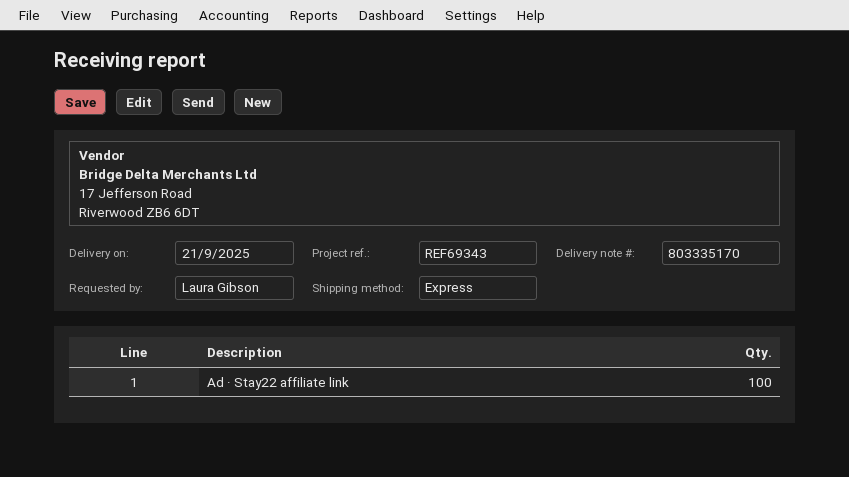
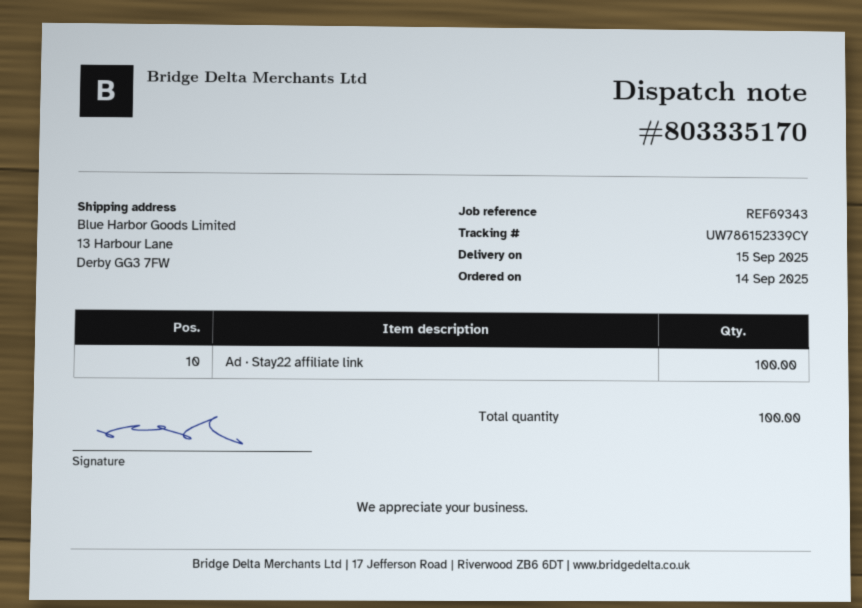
delivery date: 2025-09-21 -> 2025-09-15

